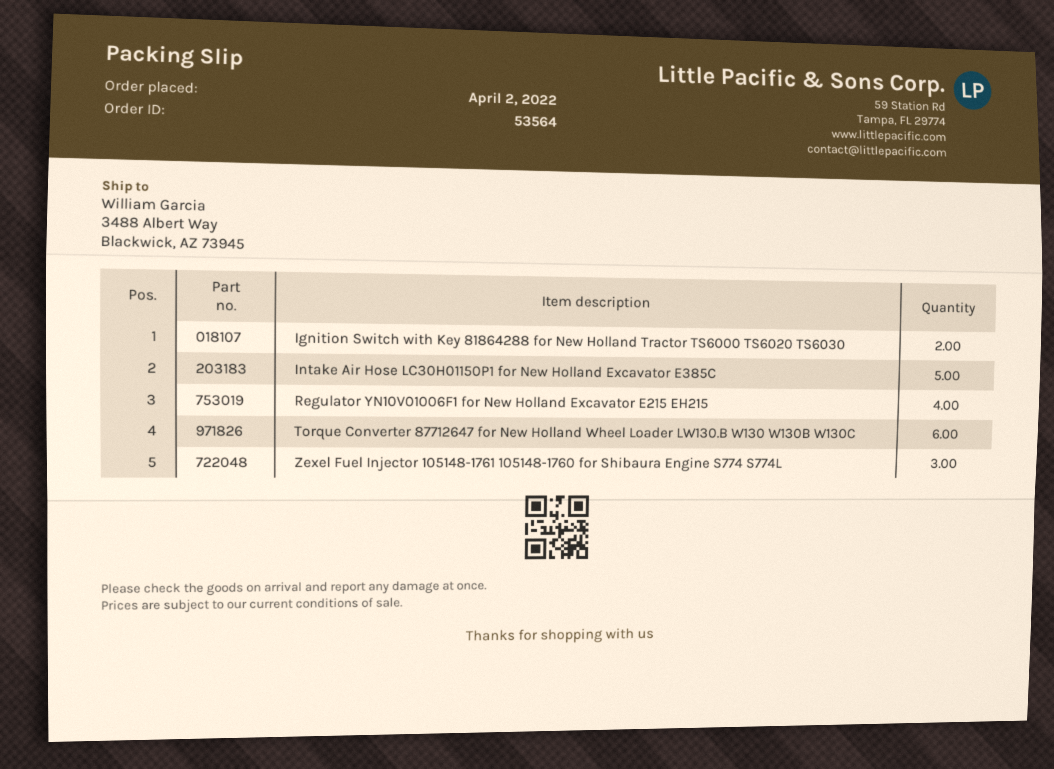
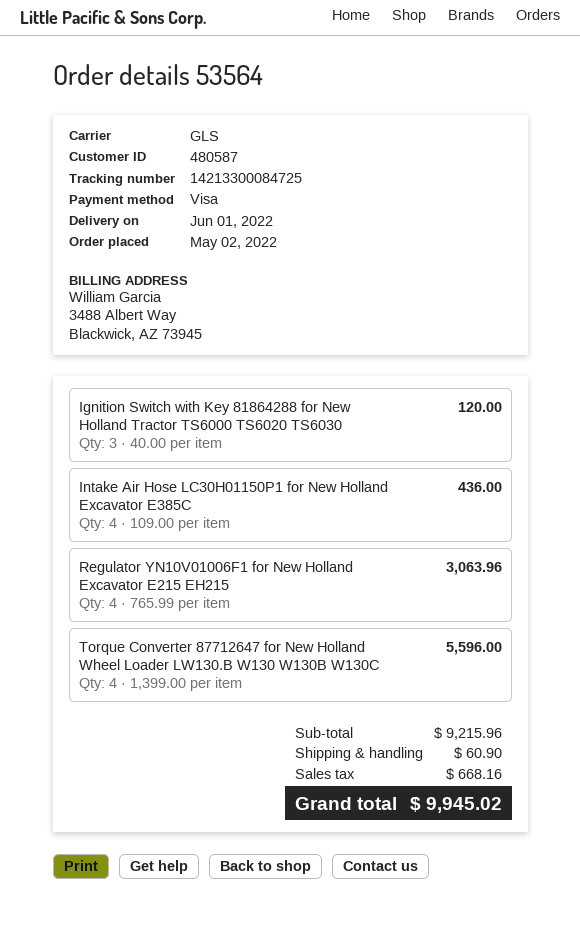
order date: 2022-04-02 -> 2022-05-02
Ignition Switch with Key 81864288 for New Holland Tractor TS6000 TS6020 TS6030: 2 -> 3
Intake Air Hose LC30H01150P1 for New Holland Excavator E385C: 5 -> 4
Torque Converter 87712647 for New Holland Wheel Loader LW130.B W130 W130B W130C: 6 -> 4
Zexel Fuel Injector 105148-1761 105148-1760 for Shibaura Engine S774 S774L: 3 -> none

